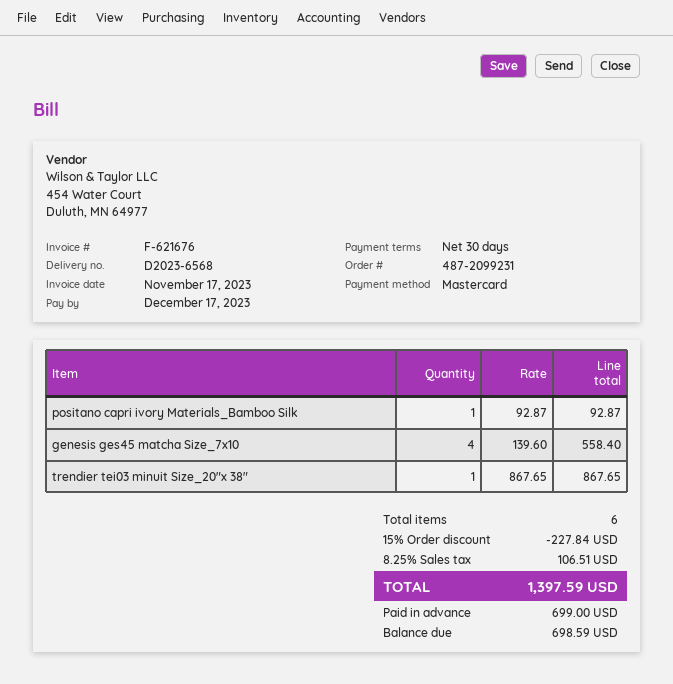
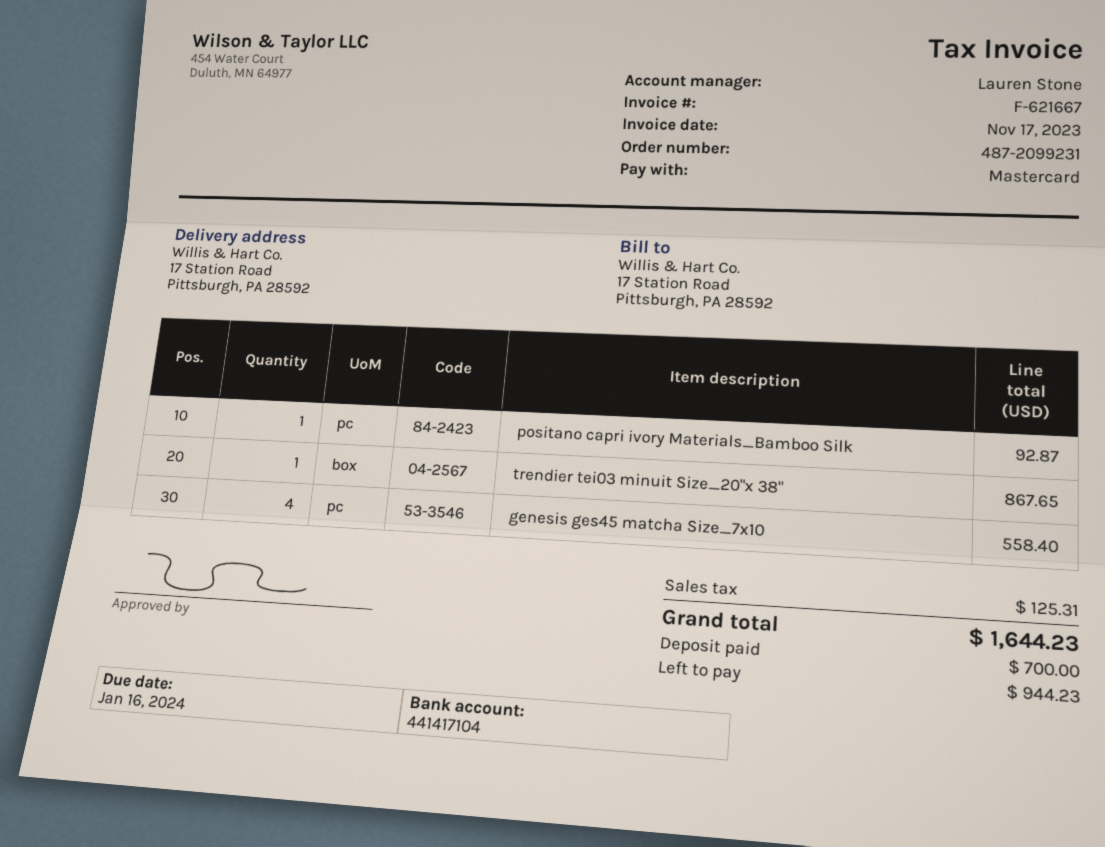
invoice number: F-621676 -> F-621667
due date: 2023-12-17 -> 2024-01-16
discount: 15% = 227.84 -> none
tax: 106.51 -> 125.31
total: 1397.59 -> 1644.23
deposit: 699.00 -> 700.00
balance: 698.59 -> 944.23

